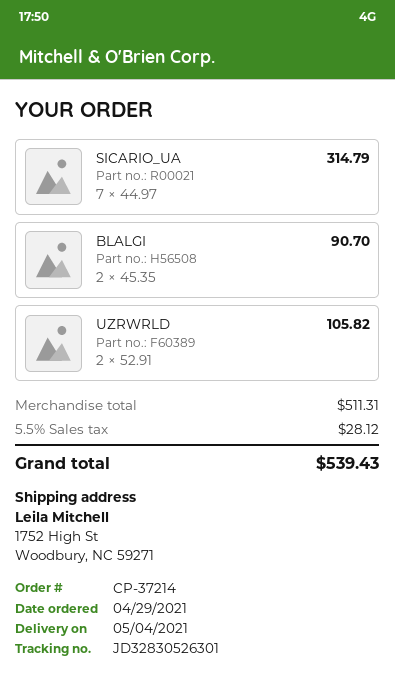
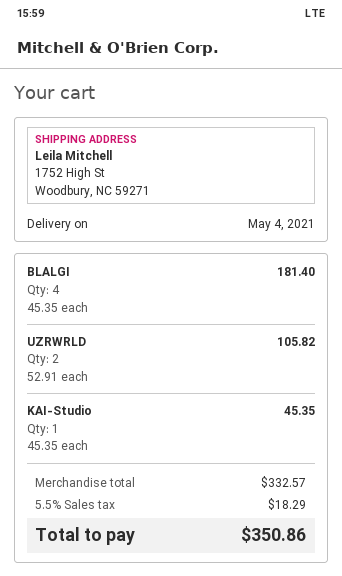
SICARIO_UA: 7 x 44.97 = 314.79 -> none
BLALGI: 2 x 45.35 = 90.70 -> 4 x 45.35 = 181.40
KAI-Studio: none -> 1 x 45.35 = 45.35
subtotal: 511.31 -> 332.57
tax: 5.5% = 28.12 -> 5.5% = 18.29
total: 539.43 -> 350.86

